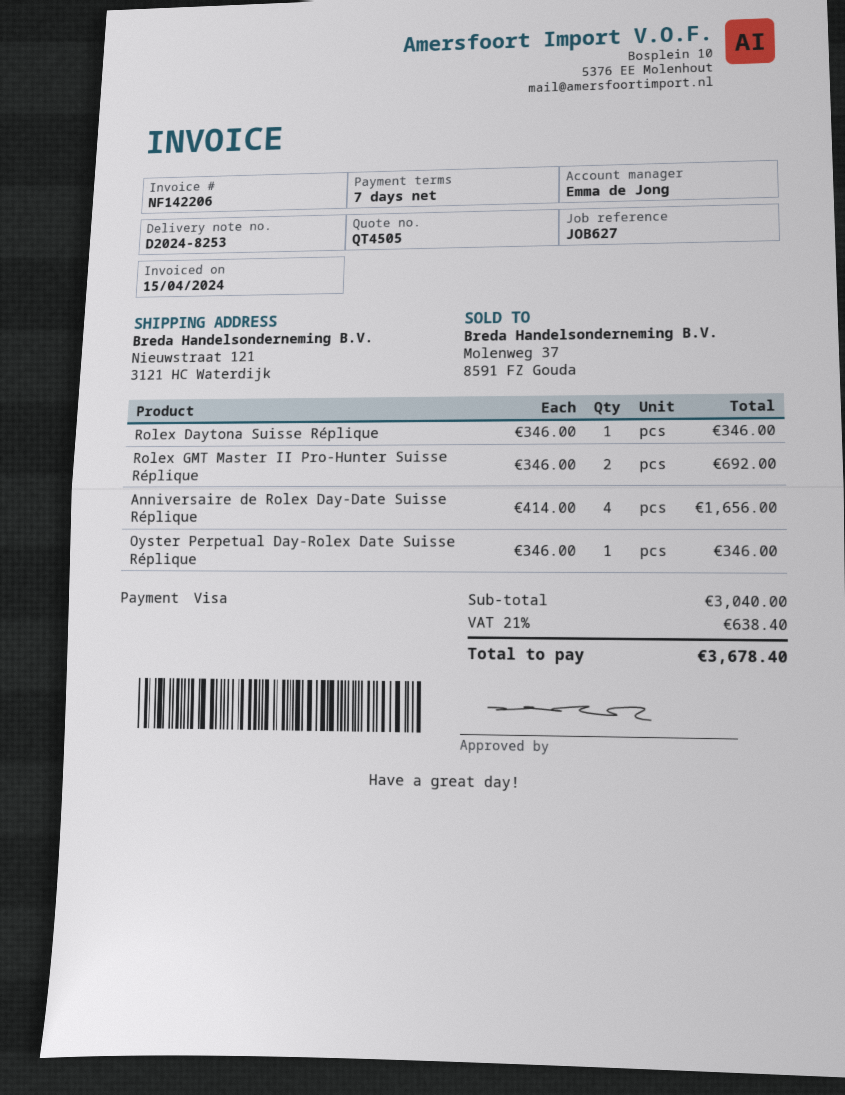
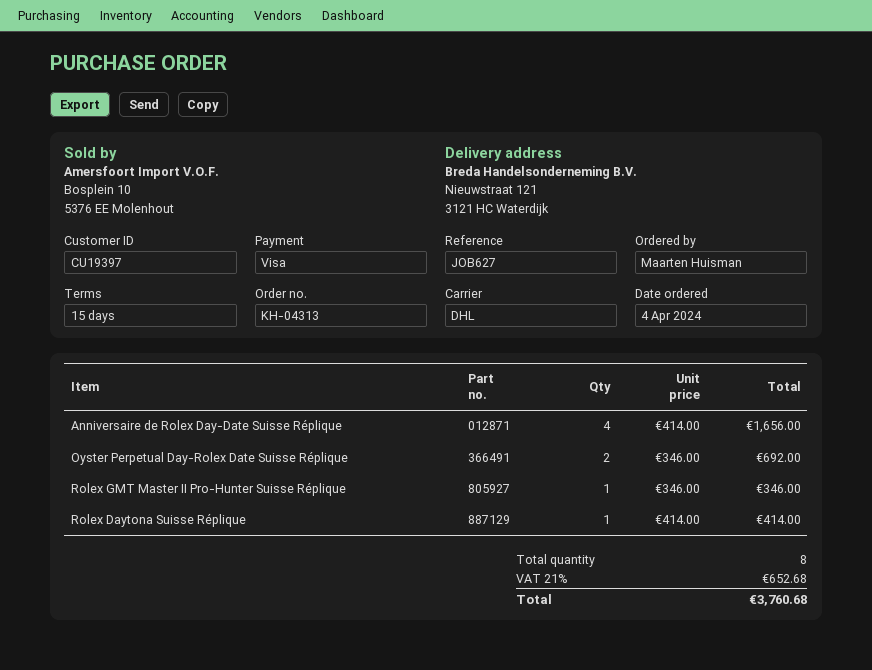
payment terms: 7 days -> 15 days
Rolex Daytona Suisse Réplique: 1 x 346.00 = 346.00 -> 1 x 414.00 = 414.00
Rolex GMT Master II Pro-Hunter Suisse Réplique: 2 x 346.00 = 692.00 -> 1 x 346.00 = 346.00
Oyster Perpetual Day-Rolex Date Suisse Réplique: 1 x 346.00 = 346.00 -> 2 x 346.00 = 692.00
tax: 21% = 638.40 -> 21% = 652.68
total: 3678.40 -> 3760.68

